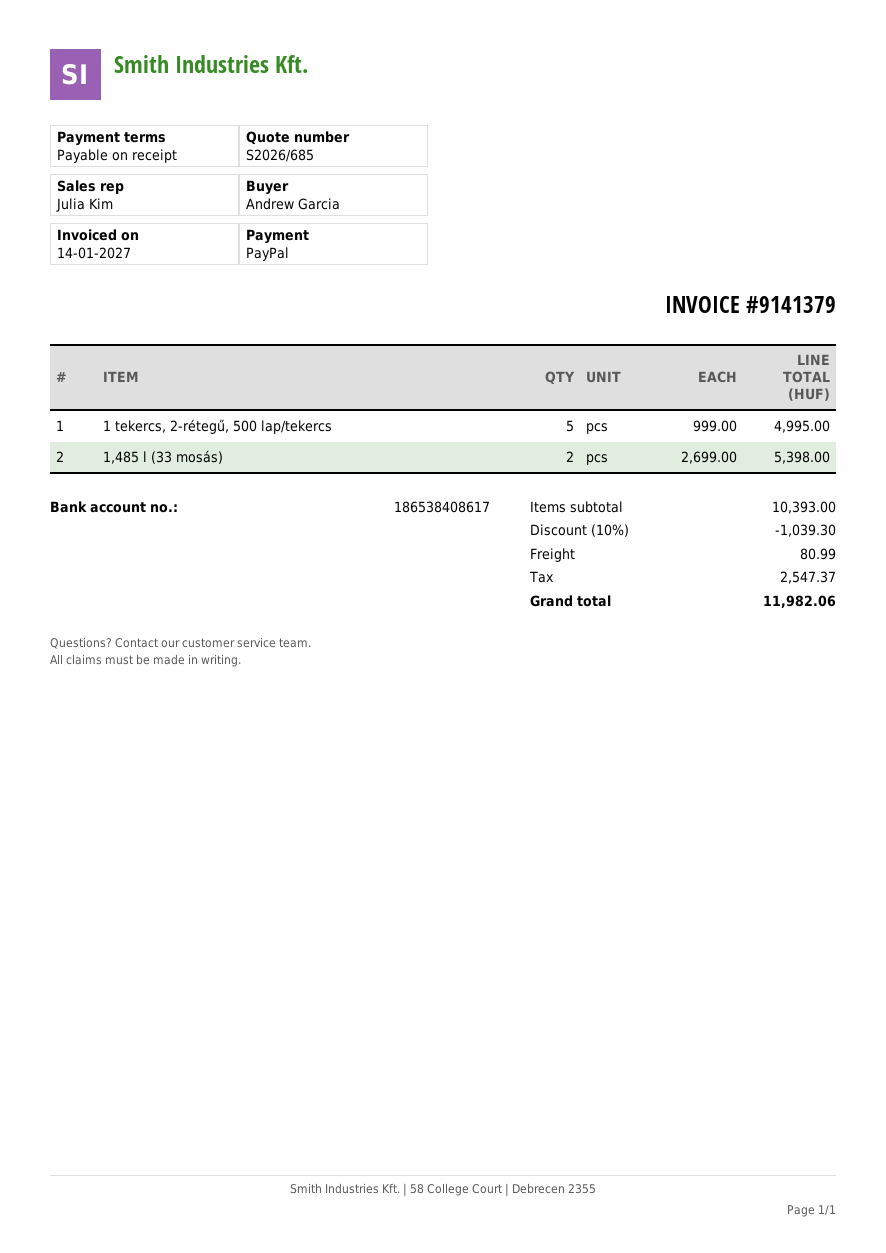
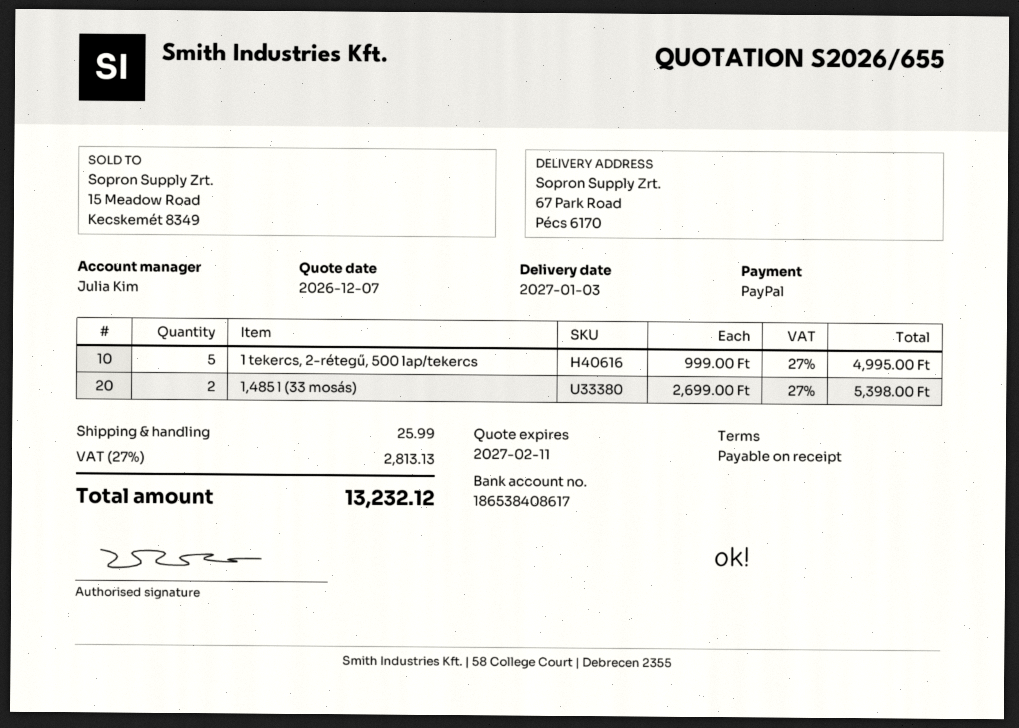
quote number: S2026/685 -> S2026/655
discount: 10% = 1039.30 -> none
shipping: 80.99 -> 25.99
tax: 2547.37 -> 2813.13
total: 11982.06 -> 13232.12

